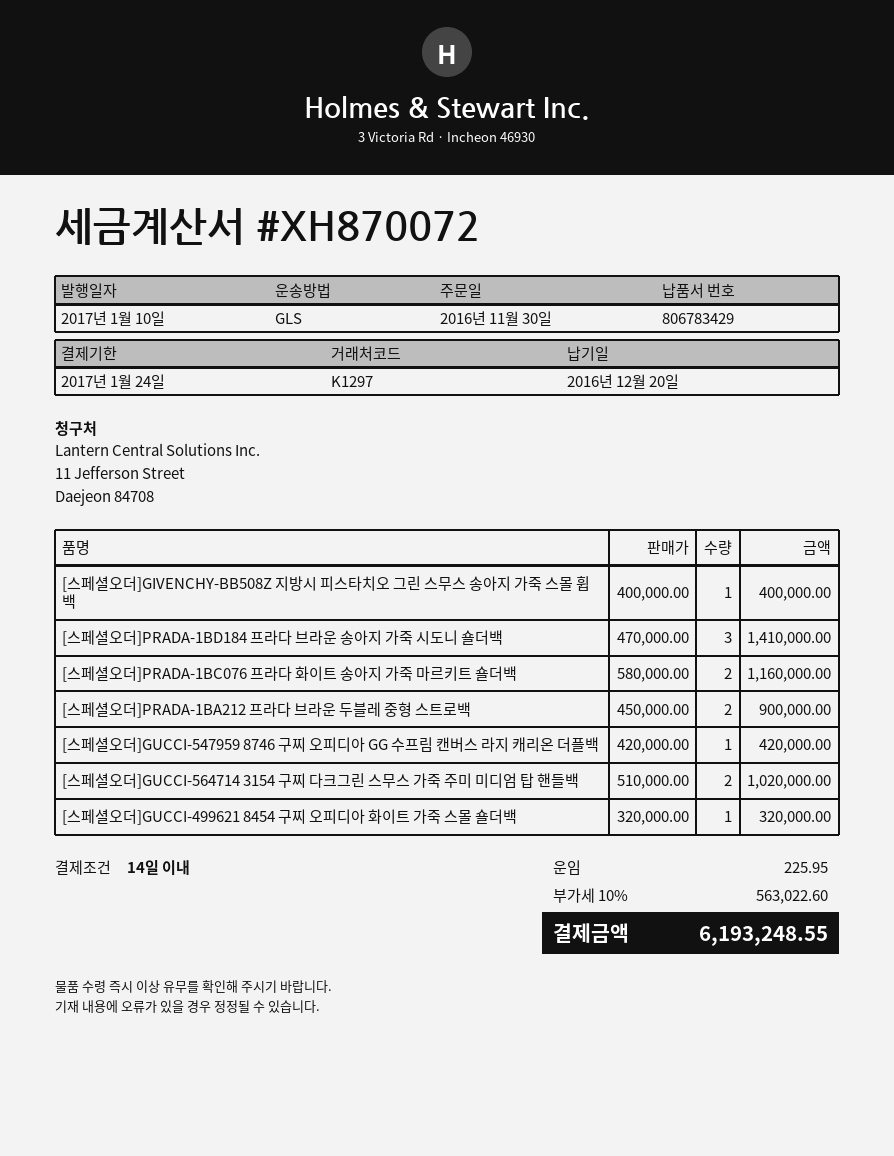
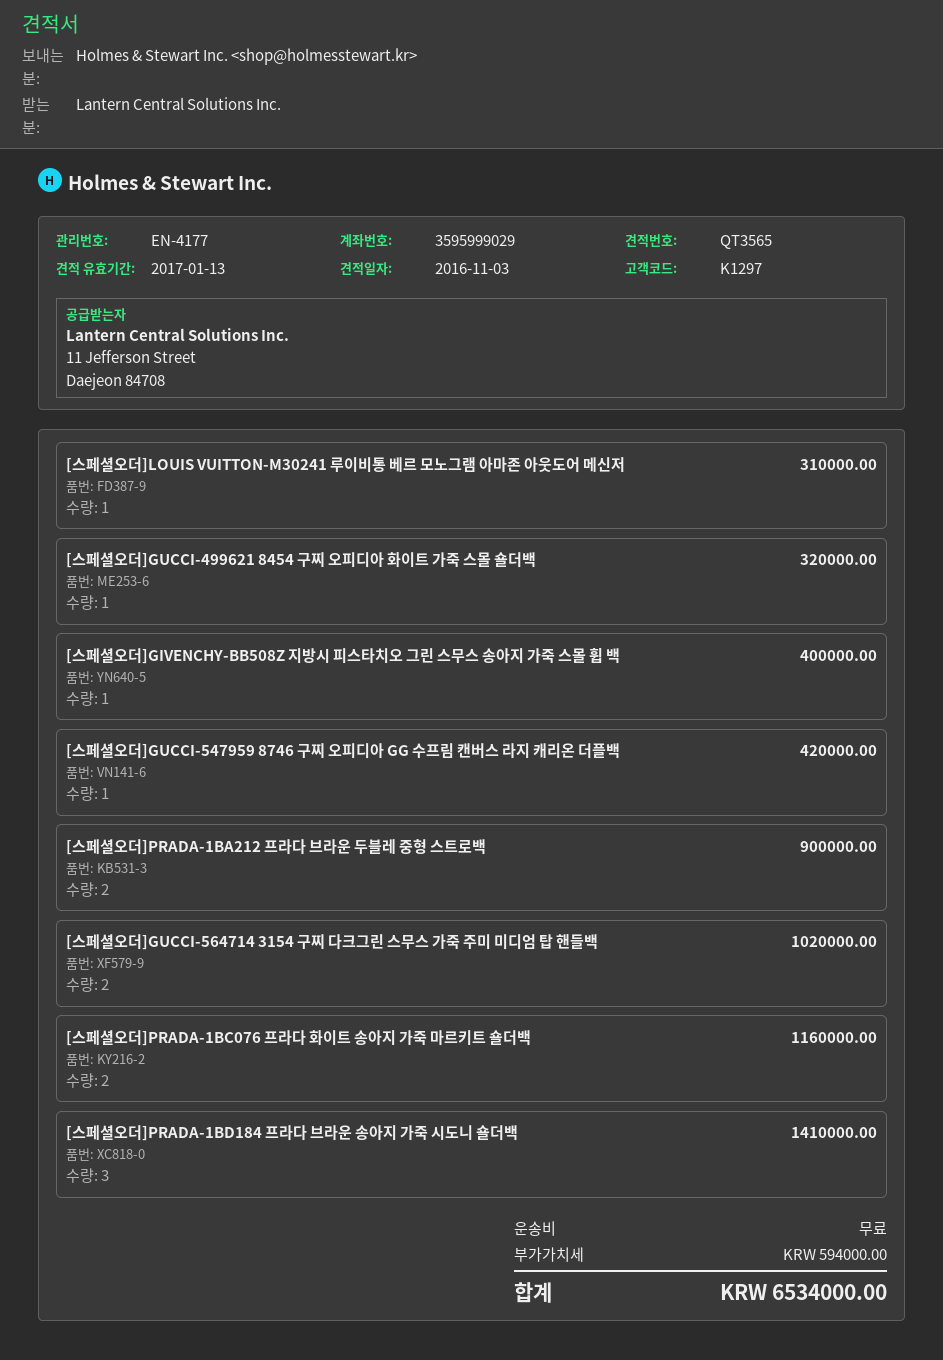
[스페셜오더]LOUIS VUITTON-M30241 루이비통 베르 모노그램 아마존 아웃도어 메신저: none -> 1 for 310000.00
shipping: 225.95 -> 0.00
tax: 563022.60 -> 594000.00
total: 6193248.55 -> 6534000.00

